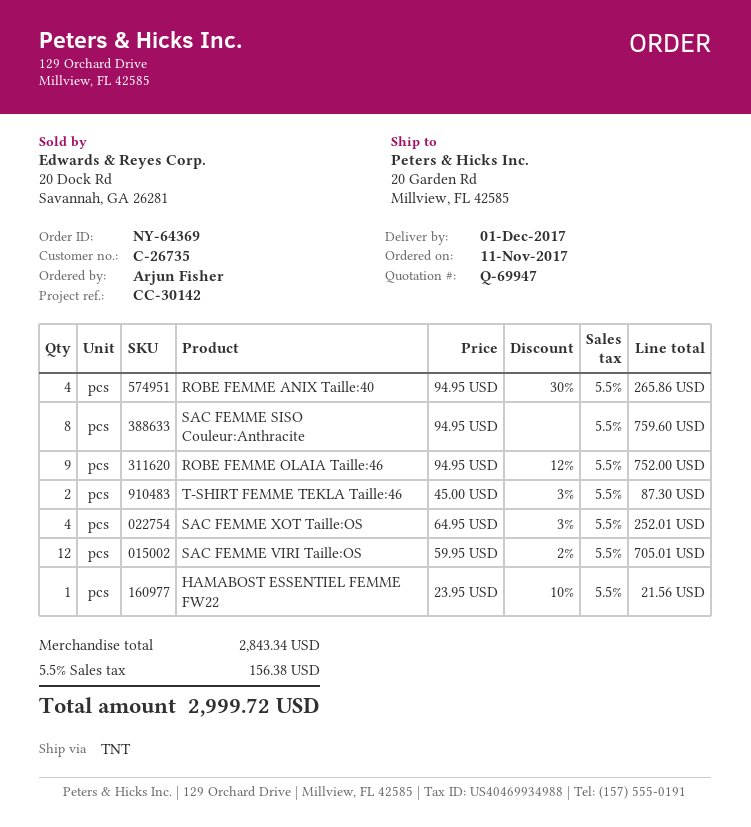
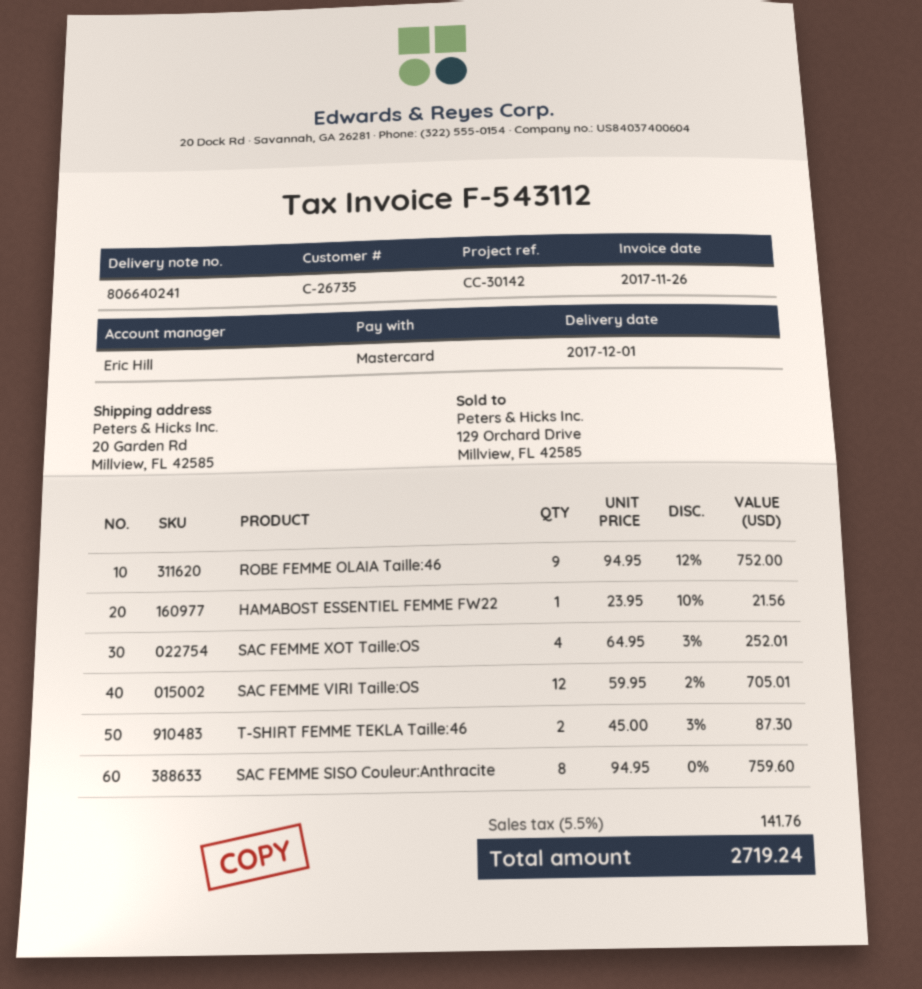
ROBE FEMME ANIX Taille:40: 4 x 94.95 - 30% = 265.86 -> none
tax: 5.5% = 156.38 -> 5.5% = 141.76
total: 2999.72 -> 2719.24

